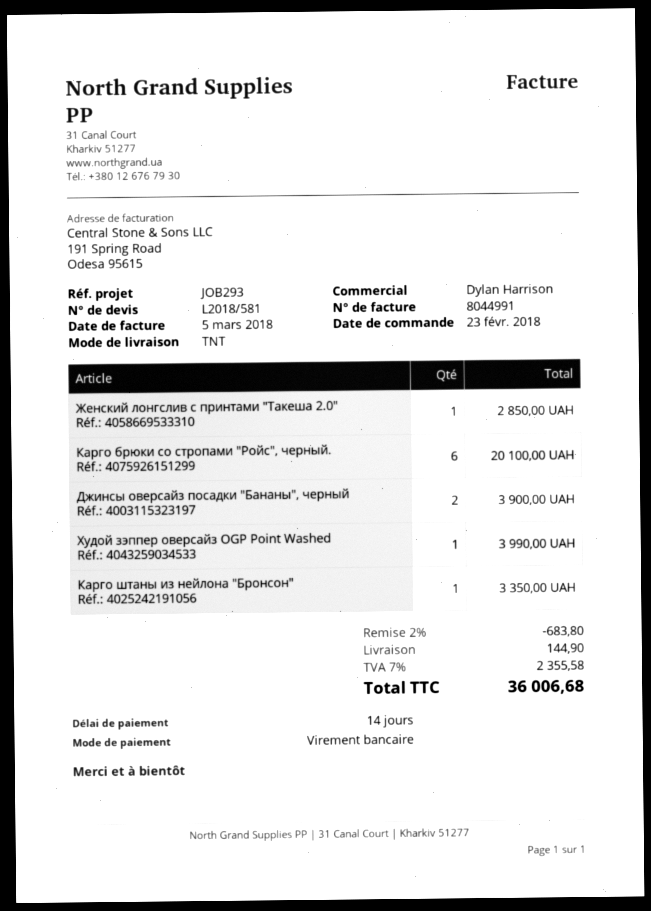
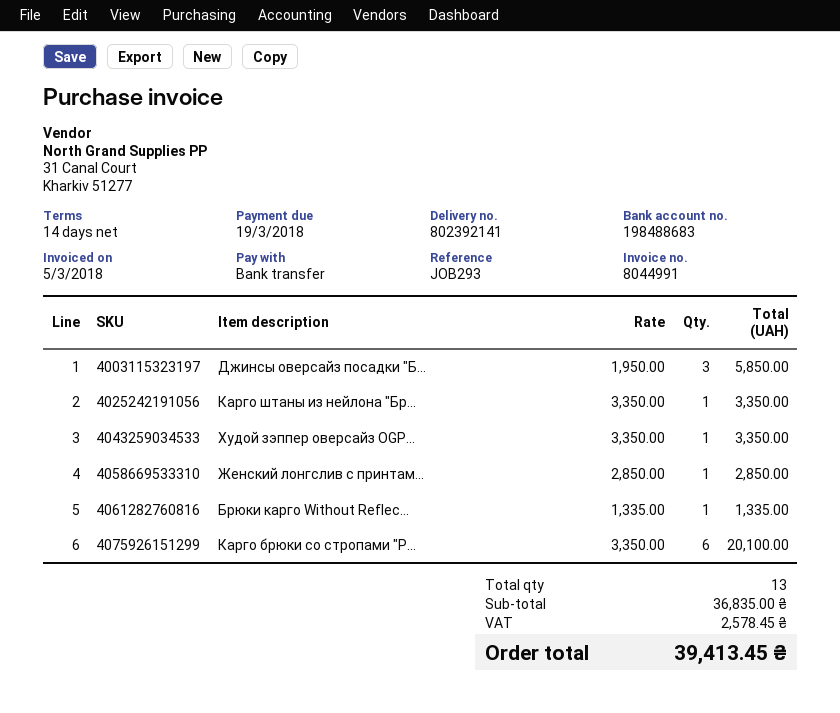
Джинсы оверсайз посадки "Бананы", черный: 2 for 3900.00 -> 3 for 5850.00
Худой зэппер оверсайз OGP Point Washed: 1 for 3990.00 -> 1 for 3350.00
Брюки карго Without Reflec...: none -> 1 for 1335.00
discount: 2% = 683.80 -> none
shipping: 144.90 -> none
tax: 2355.58 -> 2578.45
total: 36006.68 -> 39413.45

